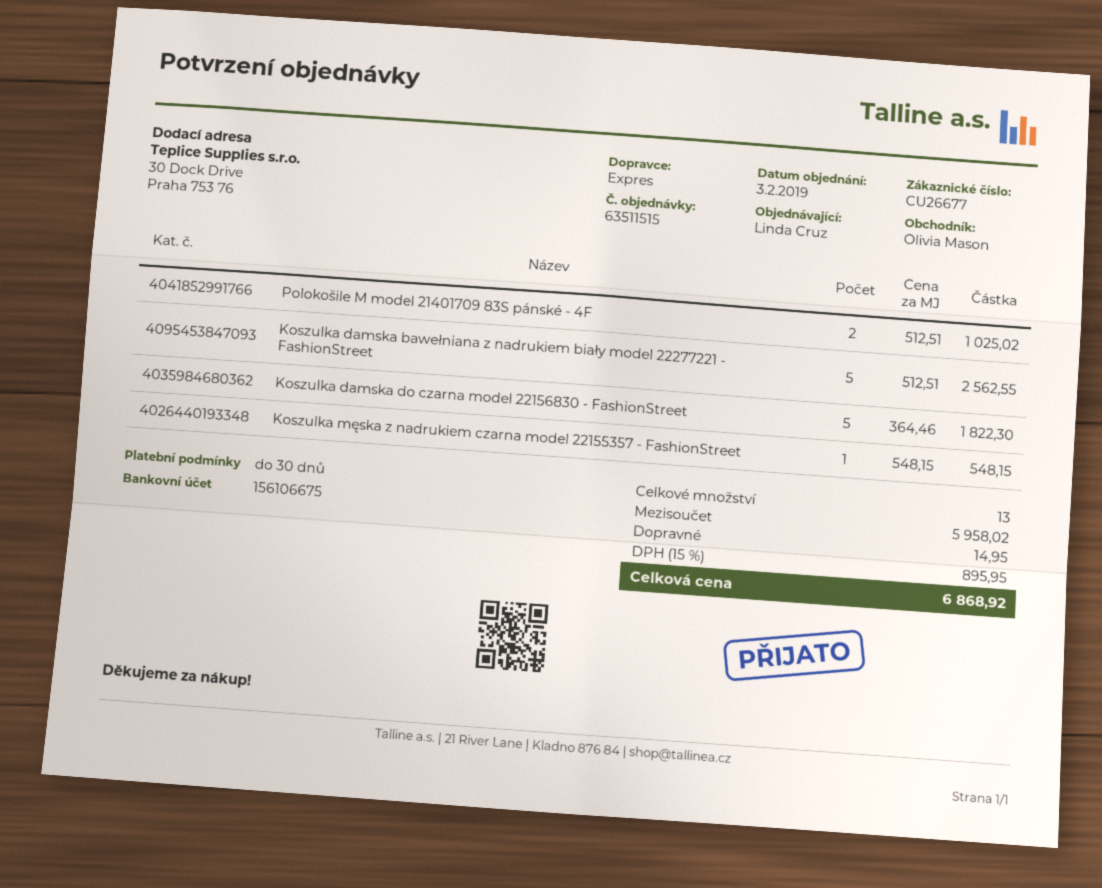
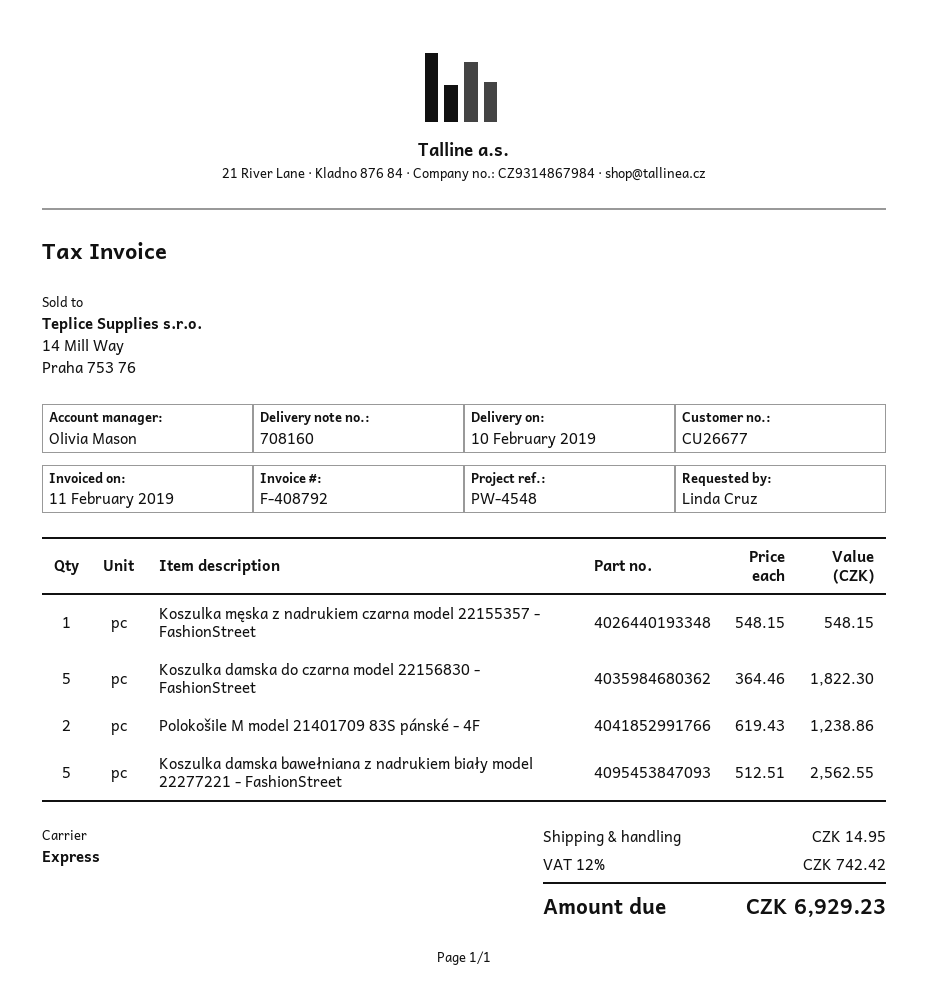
Polokošile M model 21401709 83S pánské - 4F: 2 x 512.51 = 1025.02 -> 2 x 619.43 = 1238.86
tax: 15% = 895.95 -> 12% = 742.42
total: 6868.92 -> 6929.23

